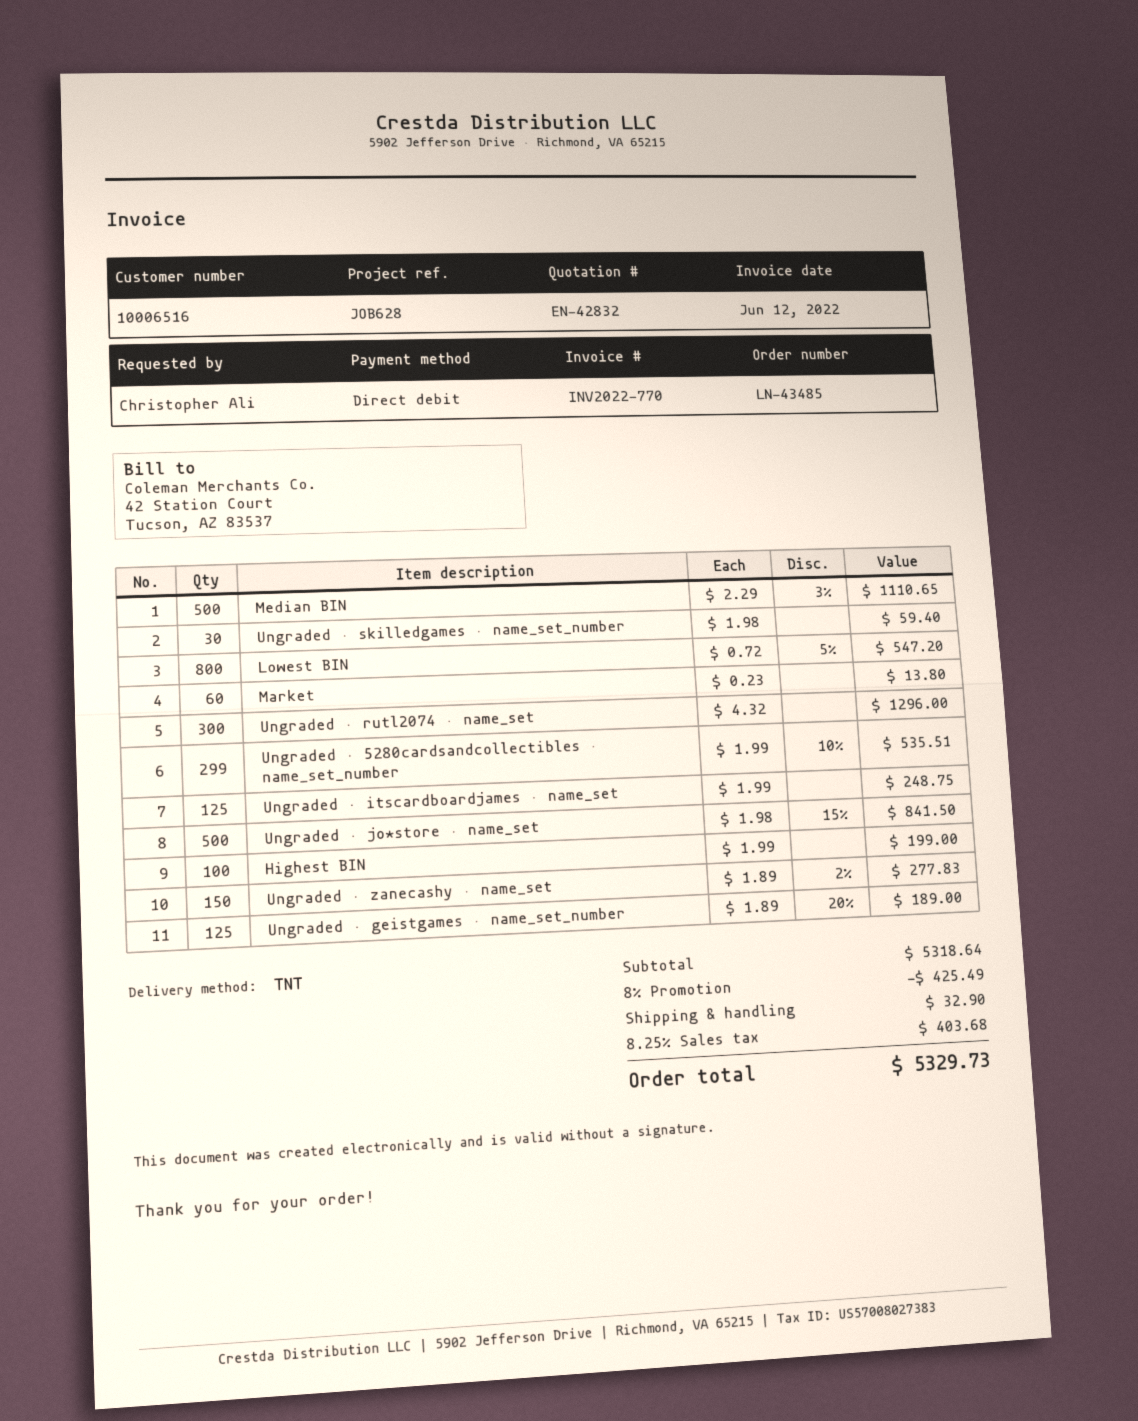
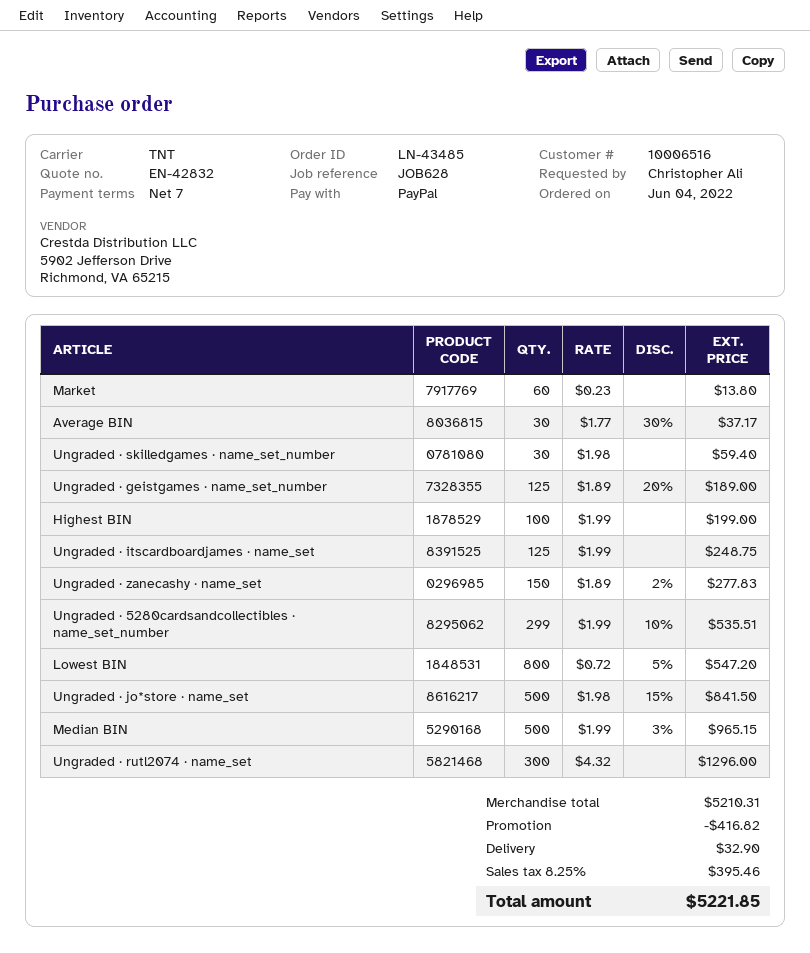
payment method: direct debit -> PayPal
Median BIN: 500 x 2.29 - 3% = 1110.65 -> 500 x 1.99 - 3% = 965.15
Average BIN: none -> 30 x 1.77 - 30% = 37.17
subtotal: 5318.64 -> 5210.31
discount: 425.49 -> 416.82
tax: 8.25% = 403.68 -> 8.25% = 395.46
total: 5329.73 -> 5221.85

